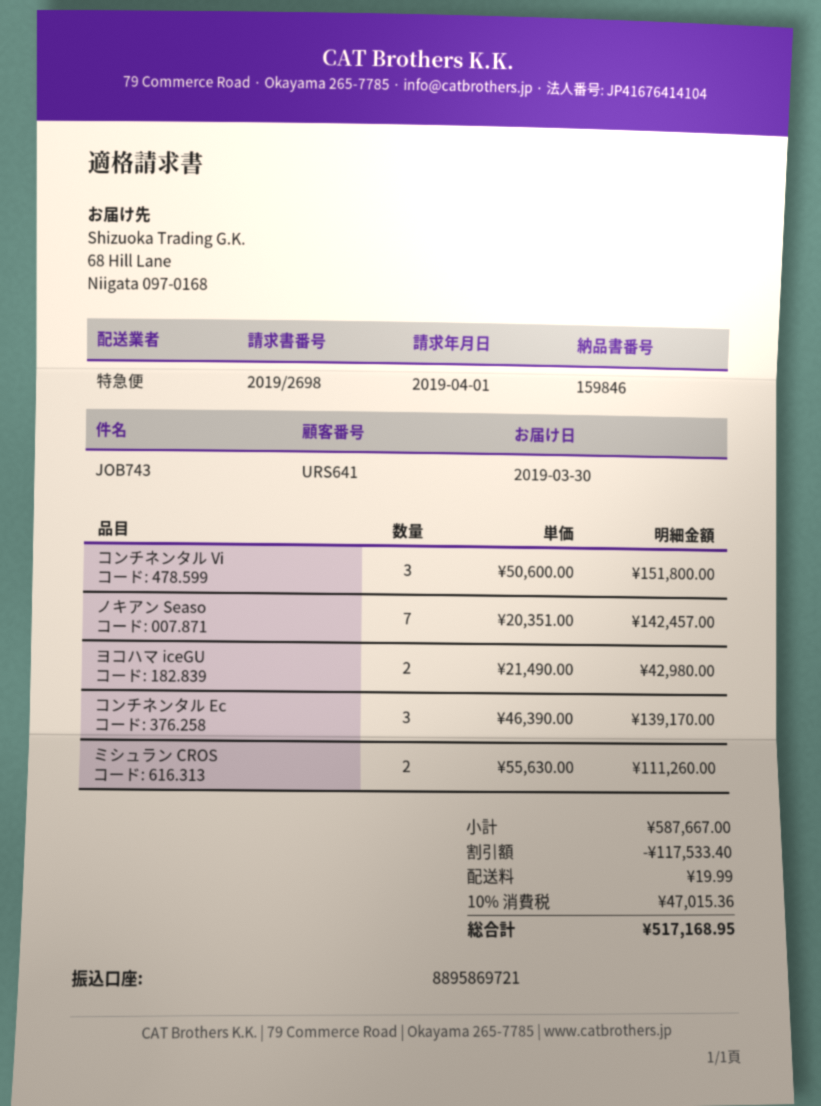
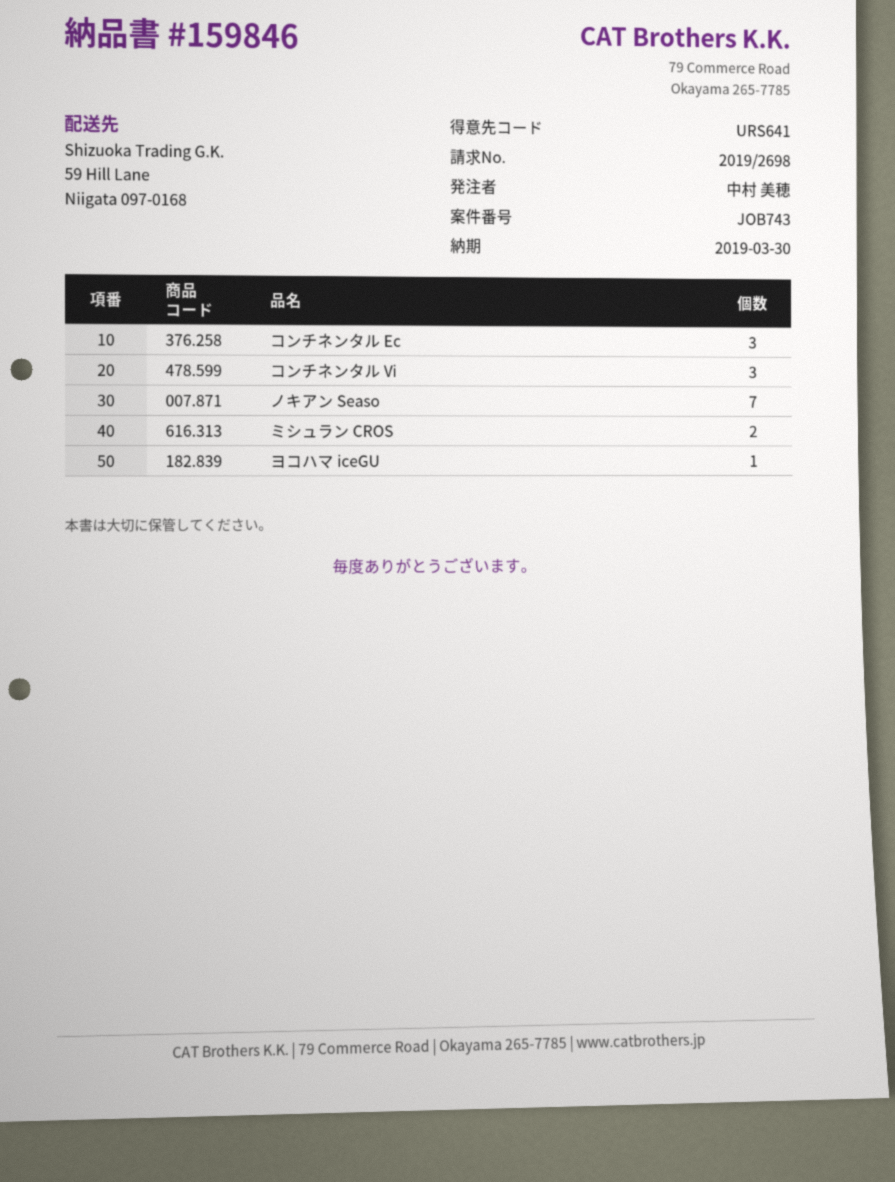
ship to: 68 Hill Lane, Niigata 097-0168 -> 59 Hill Lane, Niigata 097-0168
ヨコハマ iceGU: 2 -> 1

